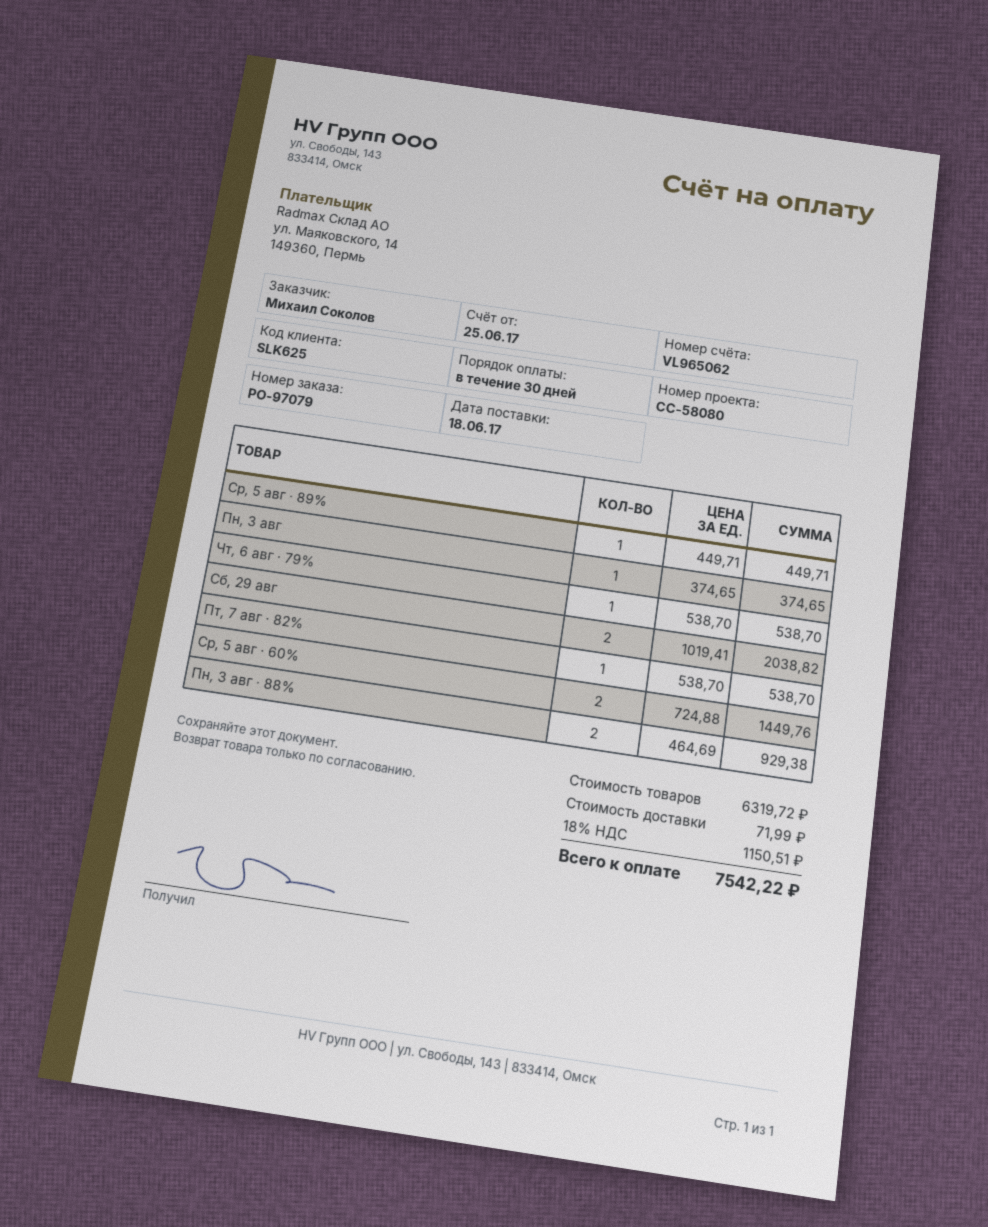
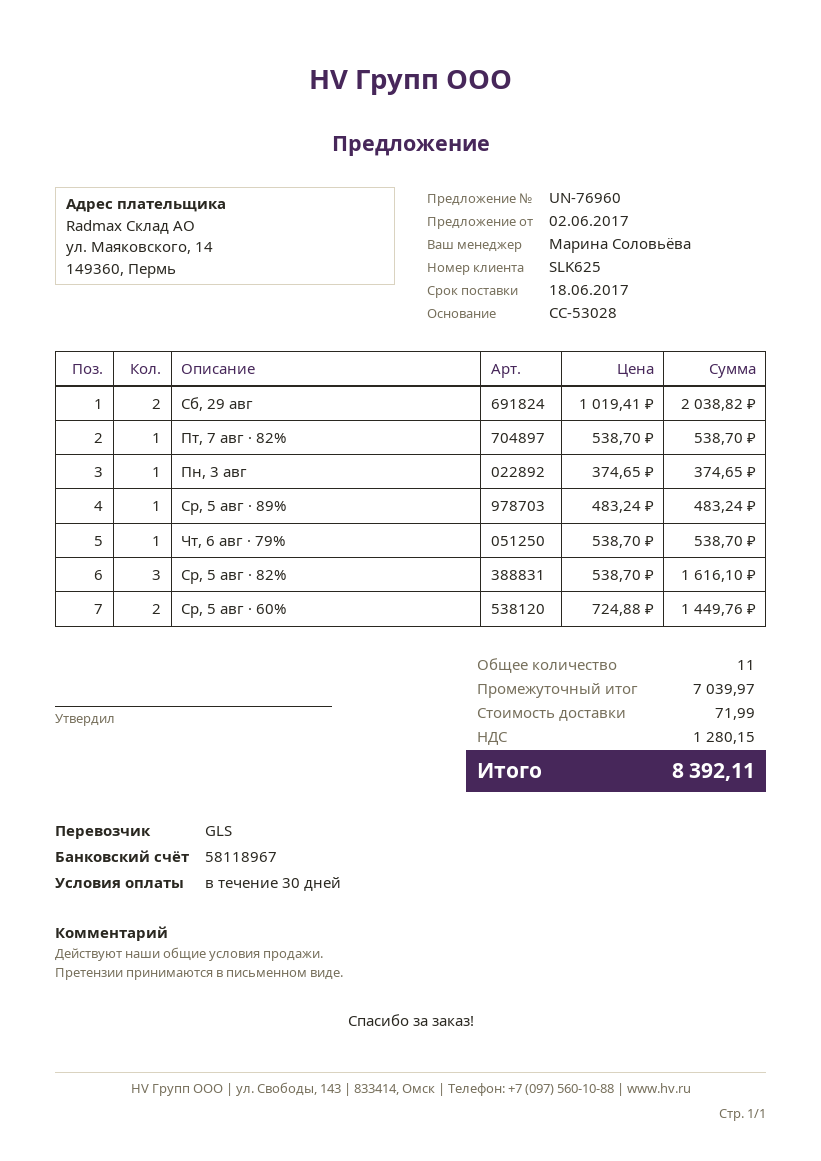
reference: CC-58080 -> CC-53028
Ср, 5 авг · 89%: 1 x 449.71 = 449.71 -> 1 x 483.24 = 483.24
Пн, 3 авг · 88%: 2 x 464.69 = 929.38 -> none
Ср, 5 авг · 82%: none -> 3 x 538.70 = 1616.10
subtotal: 6319.72 -> 7039.97
tax: 1150.51 -> 1280.15
total: 7542.22 -> 8392.11

